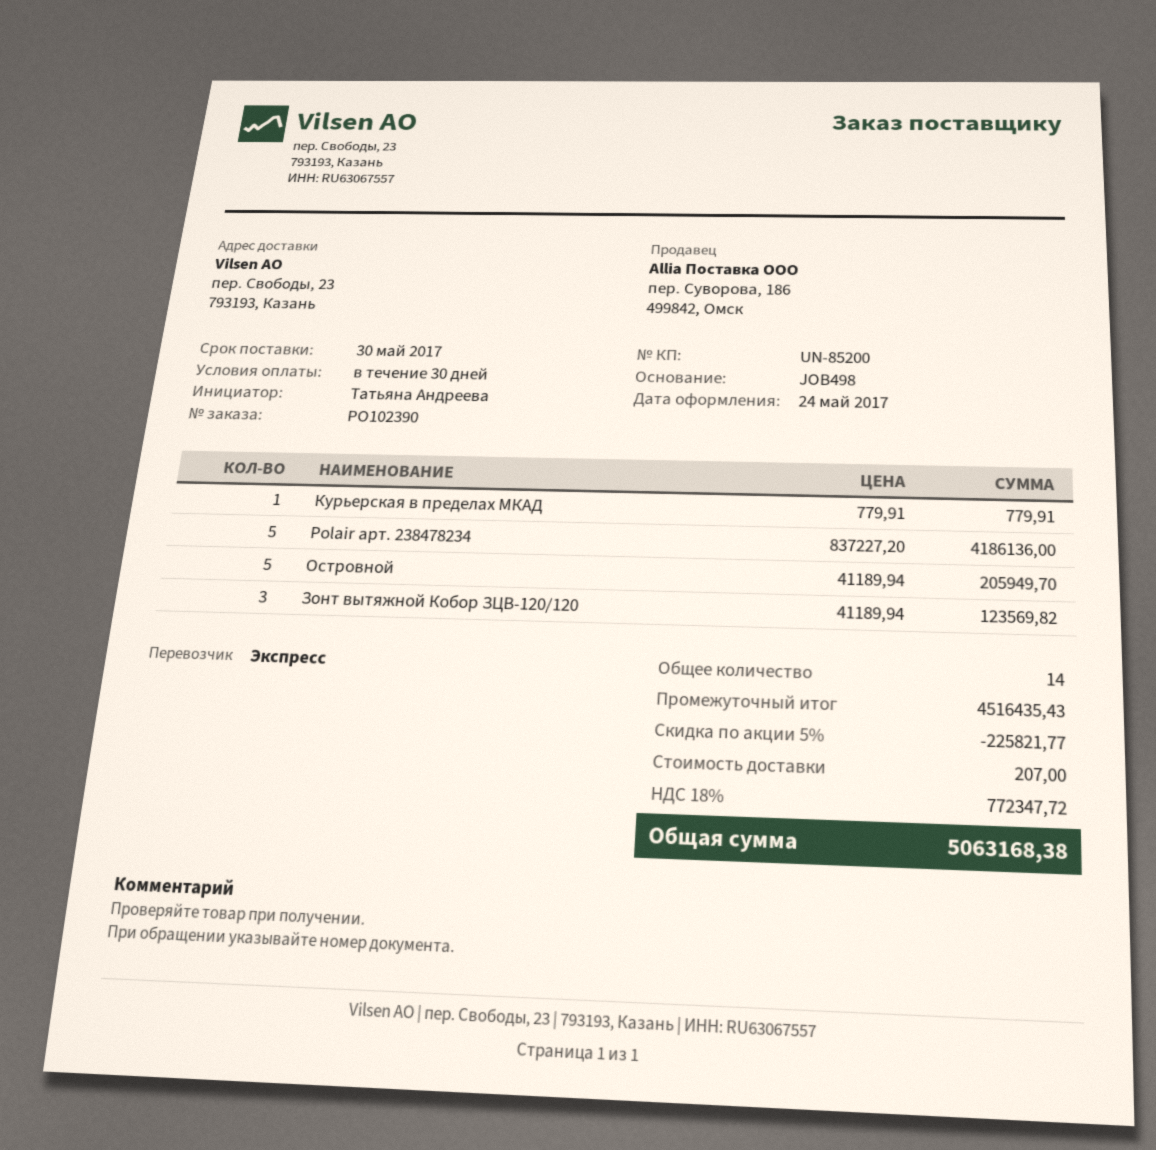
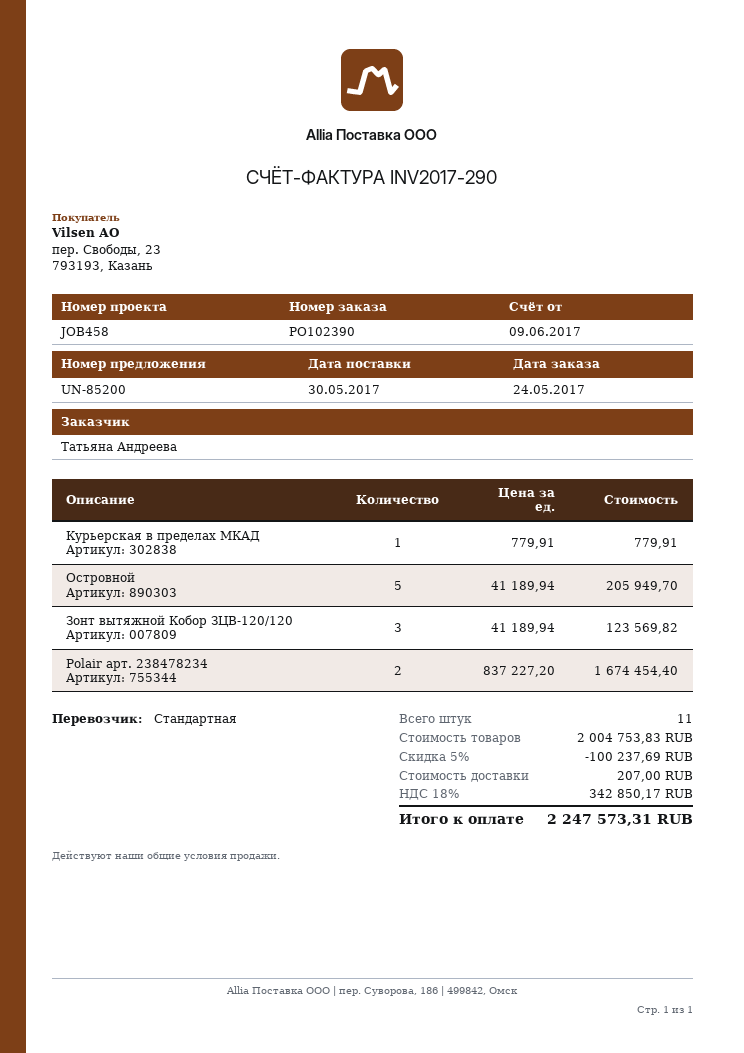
reference: JOB498 -> JOB458
shipping method: express -> standard
Polair арт. 238478234: 5 x 837227.20 = 4186136.00 -> 2 x 837227.20 = 1674454.40
total quantity: 14 -> 11
subtotal: 4516435.43 -> 2004753.83
discount: 5% = 225821.77 -> 5% = 100237.69
tax: 18% = 772347.72 -> 18% = 342850.17
total: 5063168.38 -> 2247573.31

